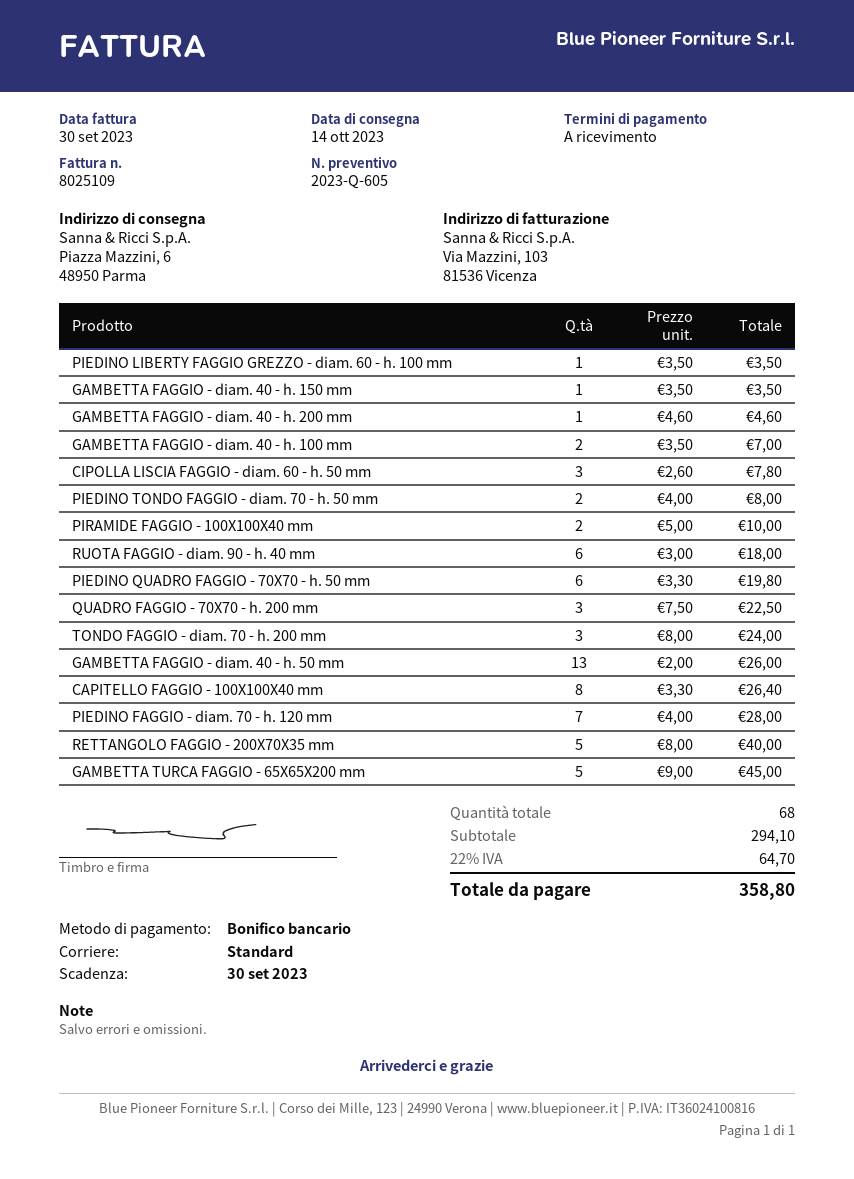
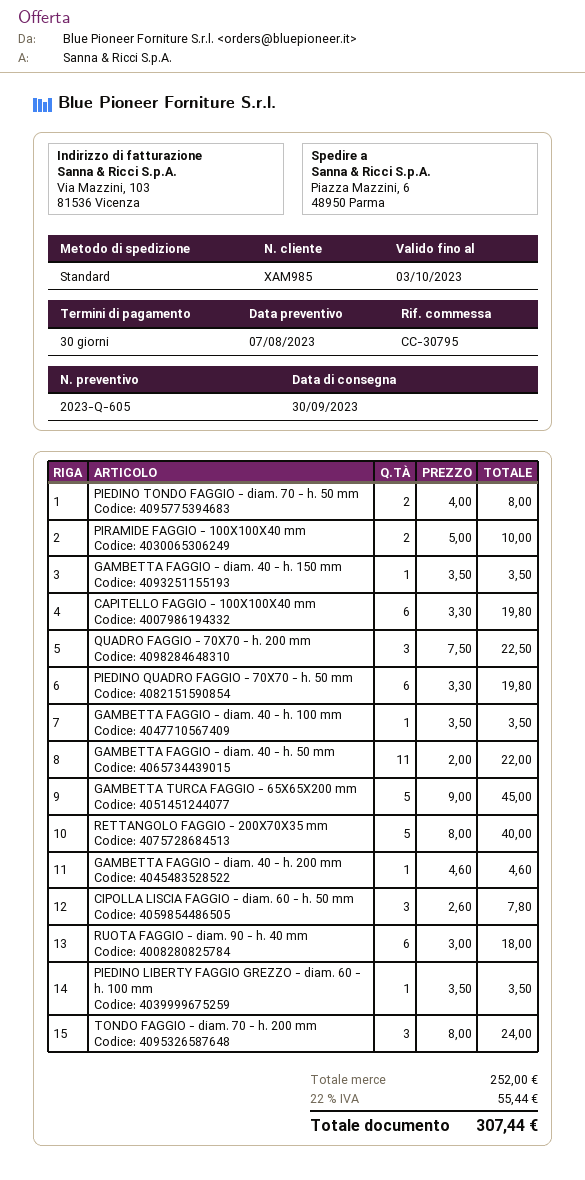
delivery date: 2023-10-14 -> 2023-09-30
payment terms: on receipt -> 30 days
GAMBETTA FAGGIO - diam. 40 - h. 100 mm: 2 x 3.50 = 7.00 -> 1 x 3.50 = 3.50
GAMBETTA FAGGIO - diam. 40 - h. 50 mm: 13 x 2.00 = 26.00 -> 11 x 2.00 = 22.00
CAPITELLO FAGGIO - 100X100X40 mm: 8 x 3.30 = 26.40 -> 6 x 3.30 = 19.80
PIEDINO FAGGIO - diam. 70 - h. 120 mm: 7 x 4.00 = 28.00 -> none
subtotal: 294.10 -> 252.00
tax: 22% = 64.70 -> 22% = 55.44
total: 358.80 -> 307.44

